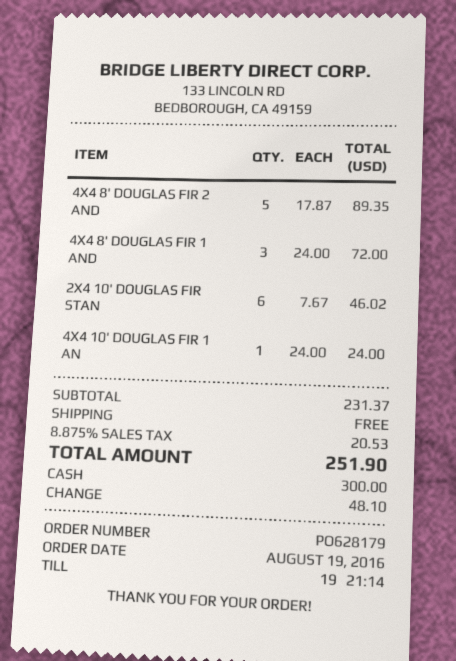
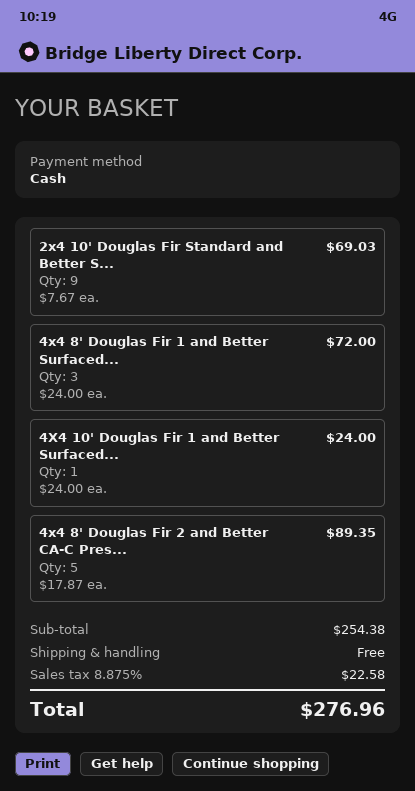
2X4 10' DOUGLAS FIR STAN: 6 x 7.67 = 46.02 -> 9 x 7.67 = 69.03
subtotal: 231.37 -> 254.38
tax: 8.875% = 20.53 -> 8.875% = 22.58
total: 251.90 -> 276.96

